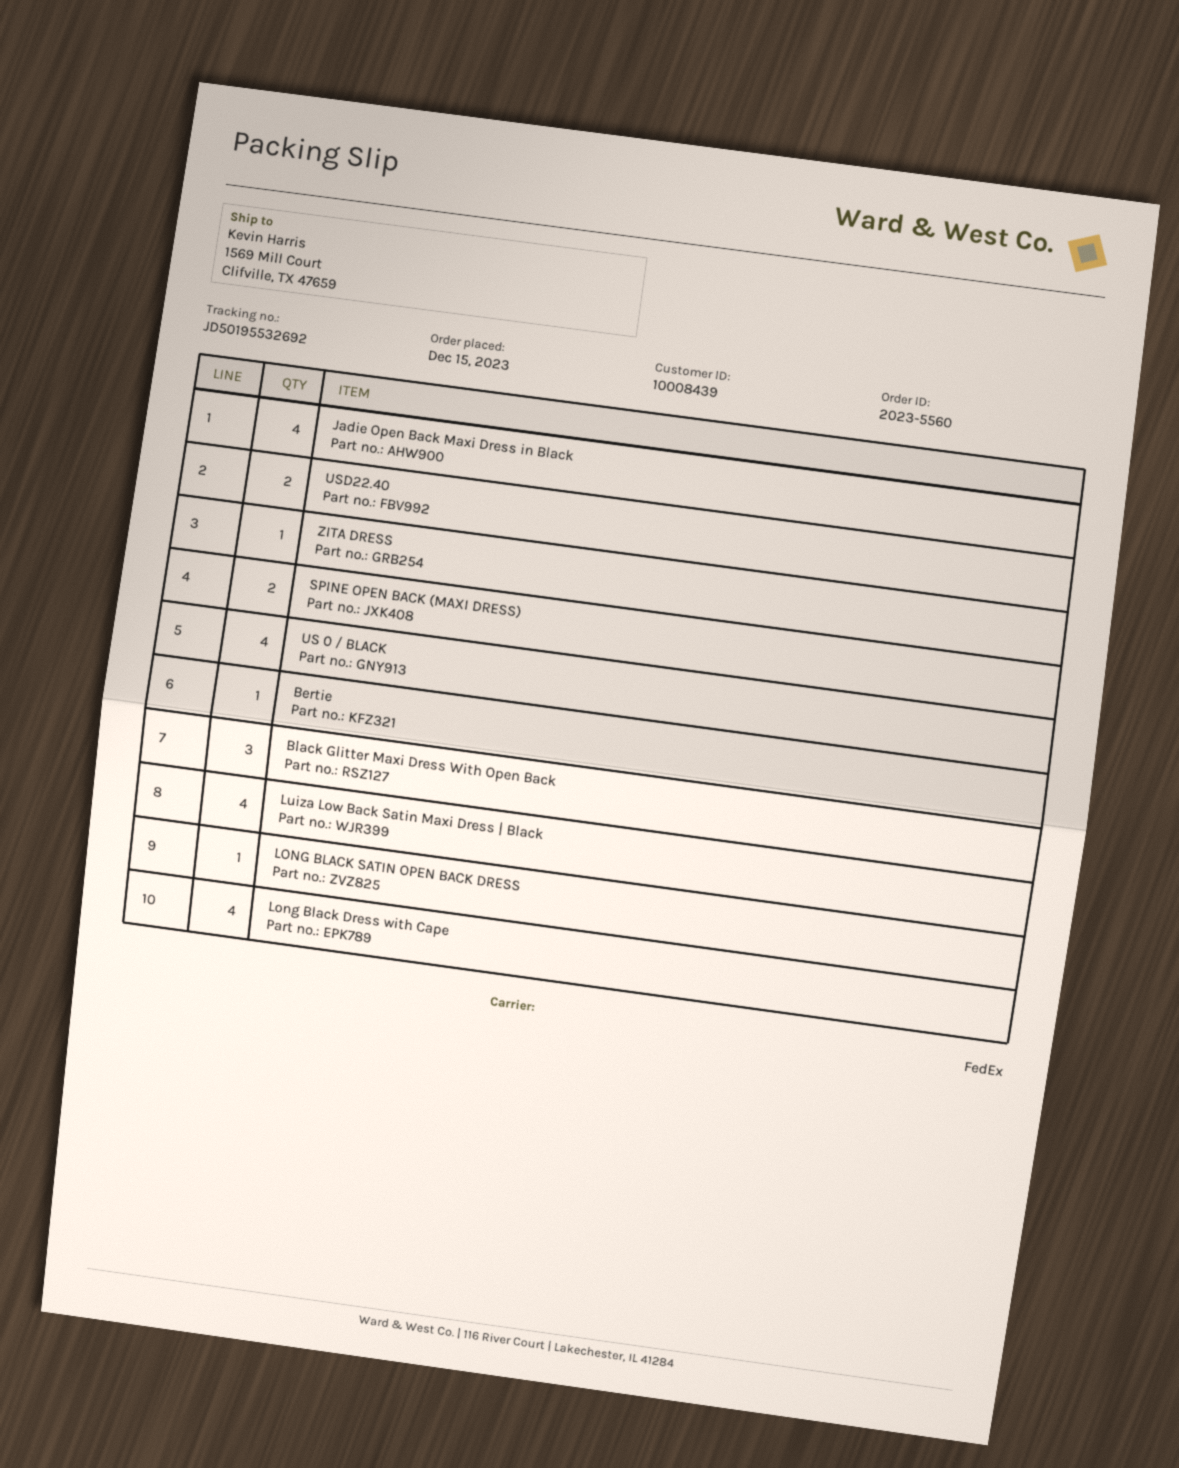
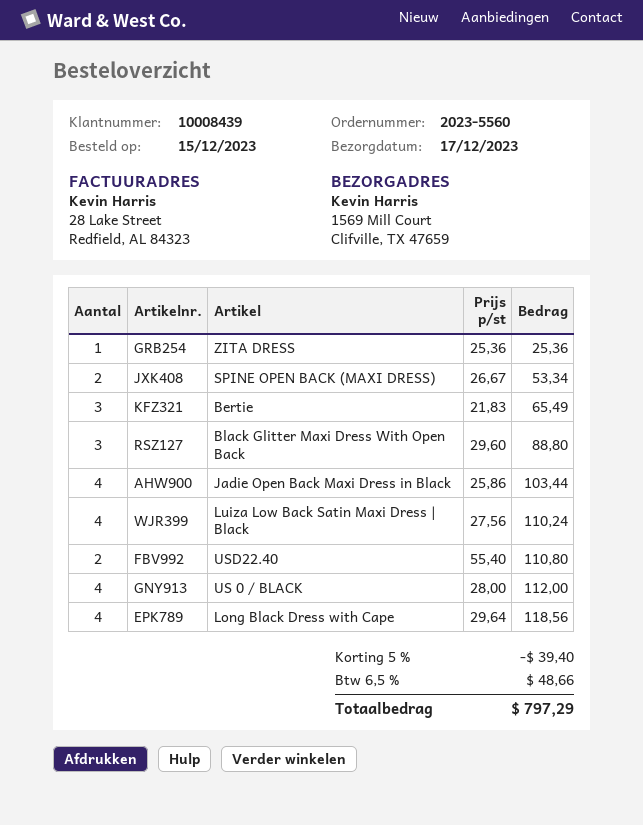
Bertie: 1 -> 3
LONG BLACK SATIN OPEN BACK DRESS: 1 -> none

